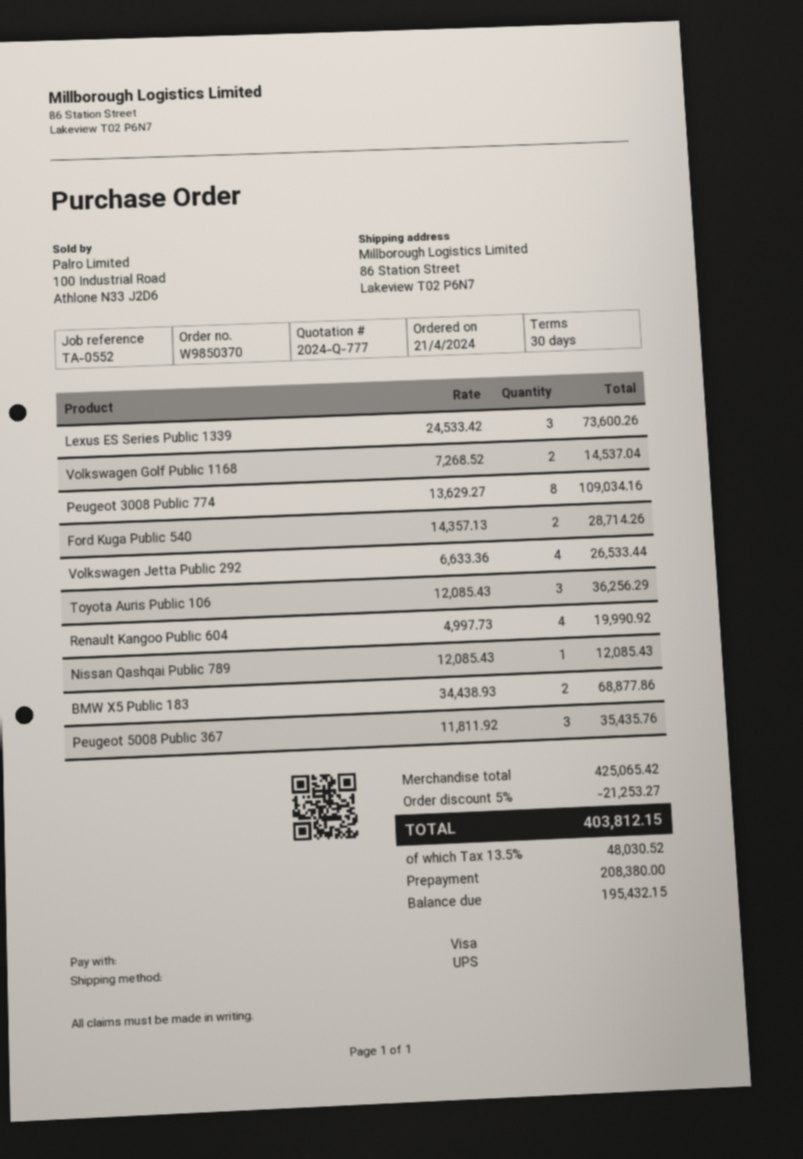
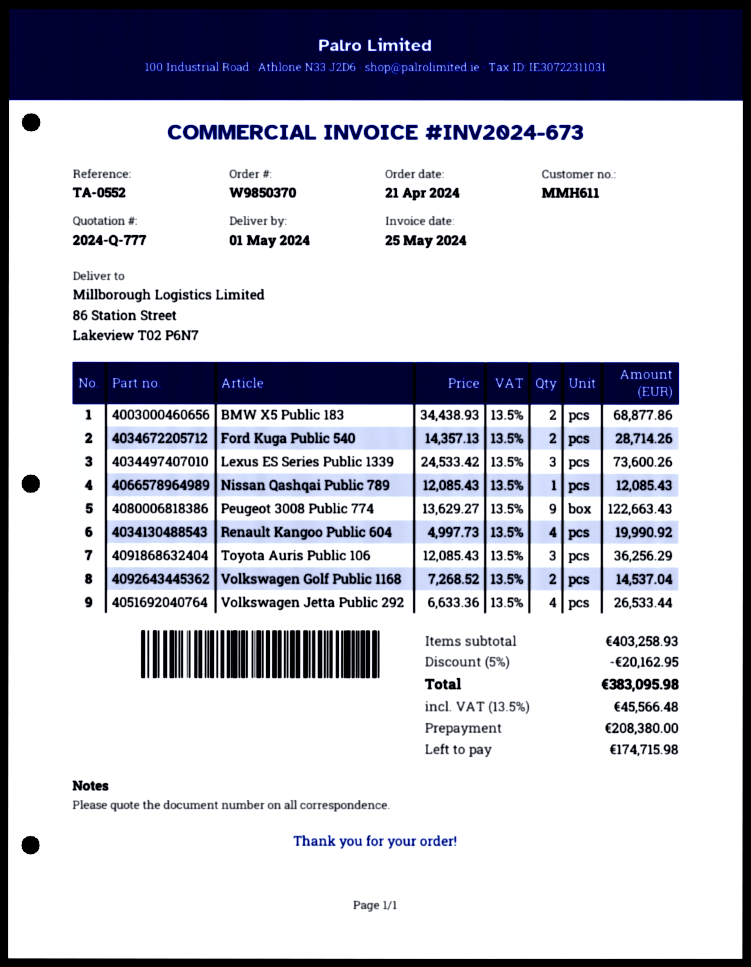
Peugeot 3008 Public 774: 8 x 13629.27 = 109034.16 -> 9 x 13629.27 = 122663.43
Peugeot 5008 Public 367: 3 x 11811.92 = 35435.76 -> none
subtotal: 425065.42 -> 403258.93
discount: 5% = 21253.27 -> 5% = 20162.95
tax: 13.5% = 48030.52 -> 13.5% = 45566.48
total: 403812.15 -> 383095.98
balance: 195432.15 -> 174715.98

